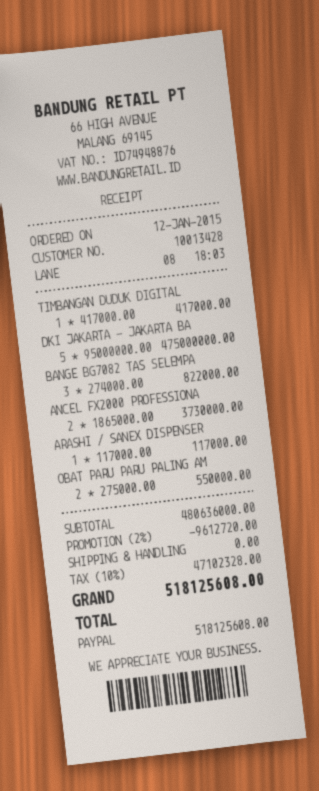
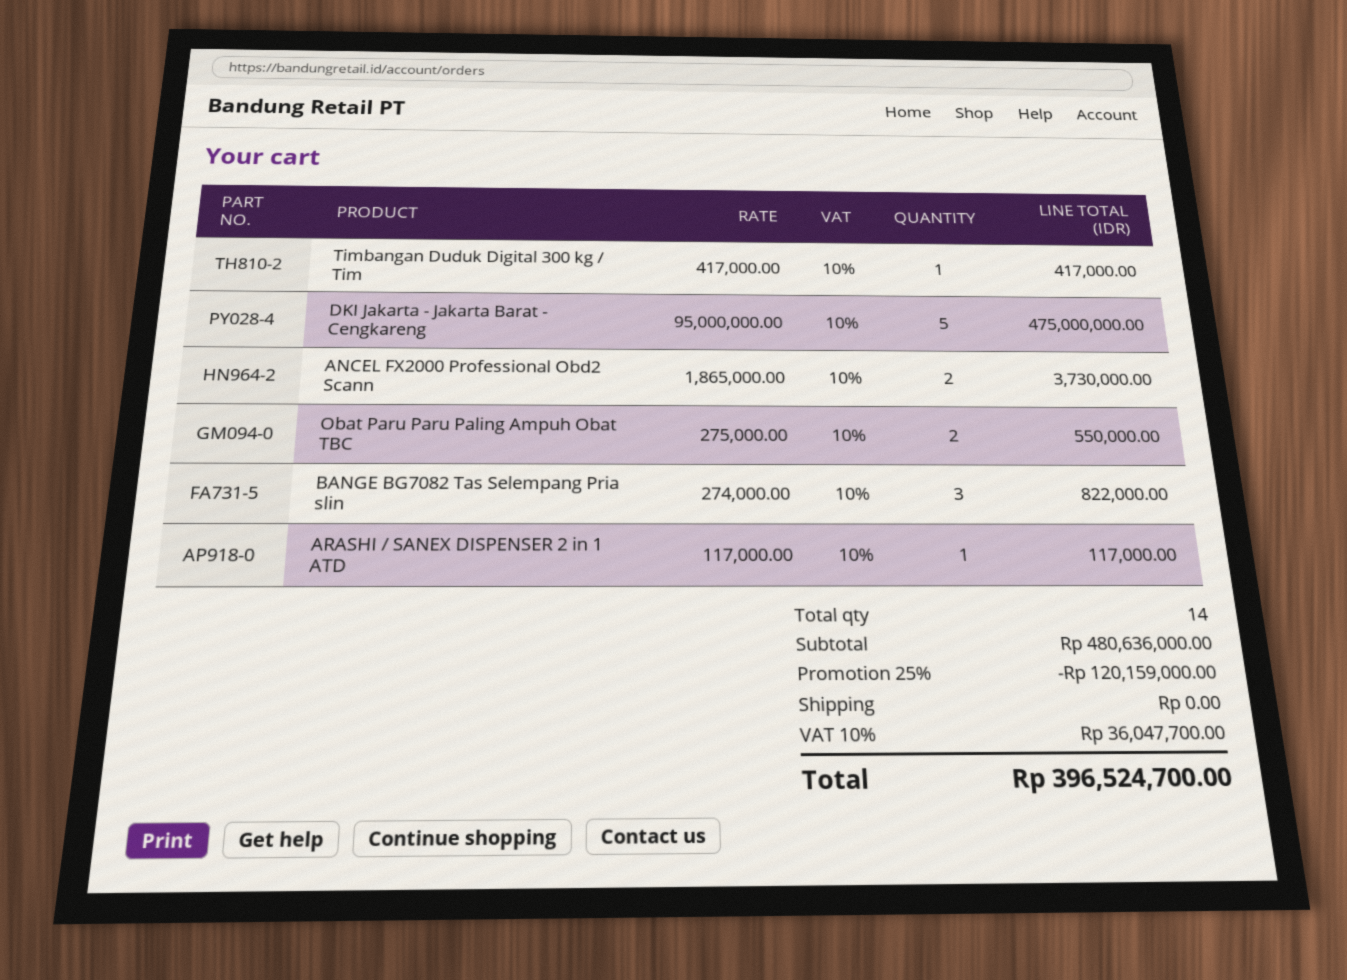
discount: 2% = 9612720.00 -> 25% = 120159000.00
tax: 10% = 47102328.00 -> 10% = 36047700.00
total: 518125608.00 -> 396524700.00

